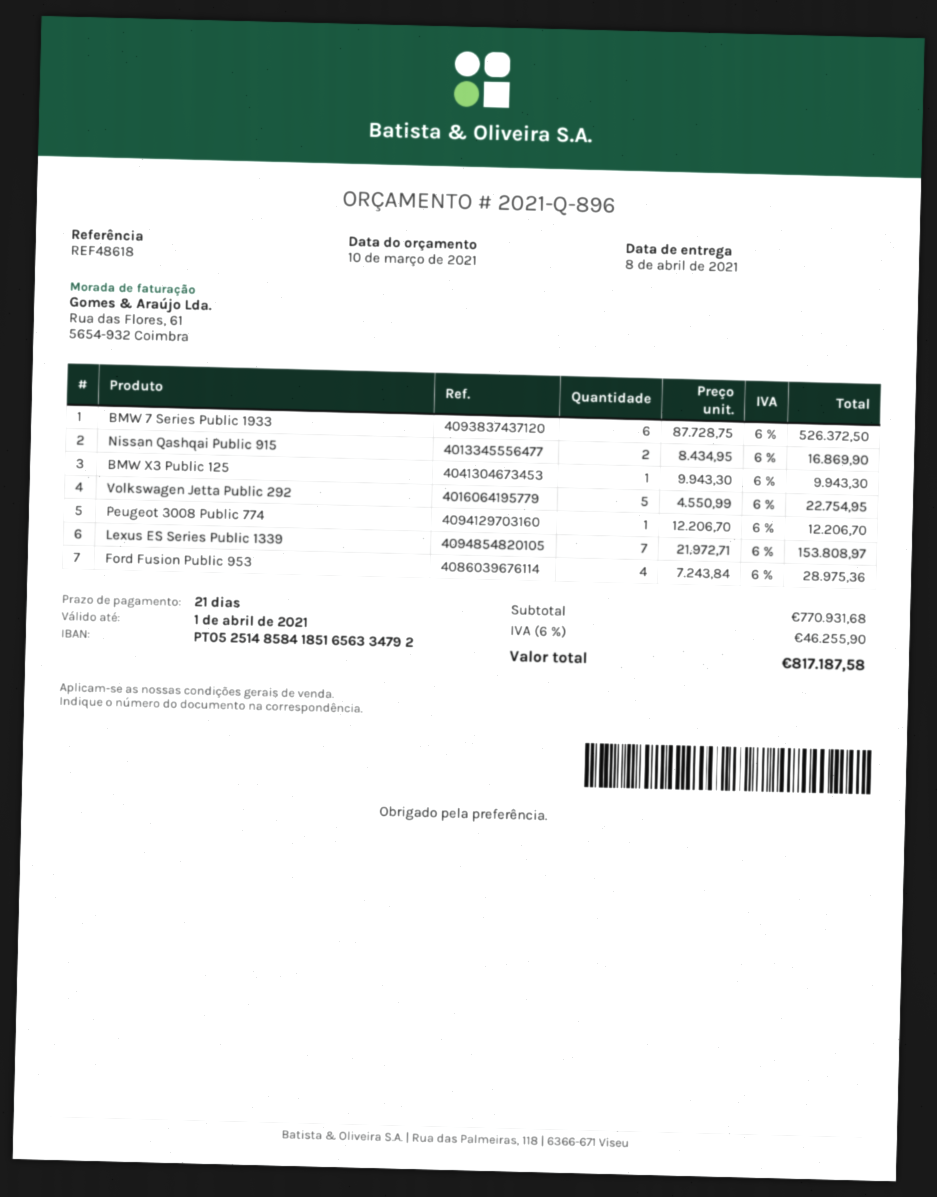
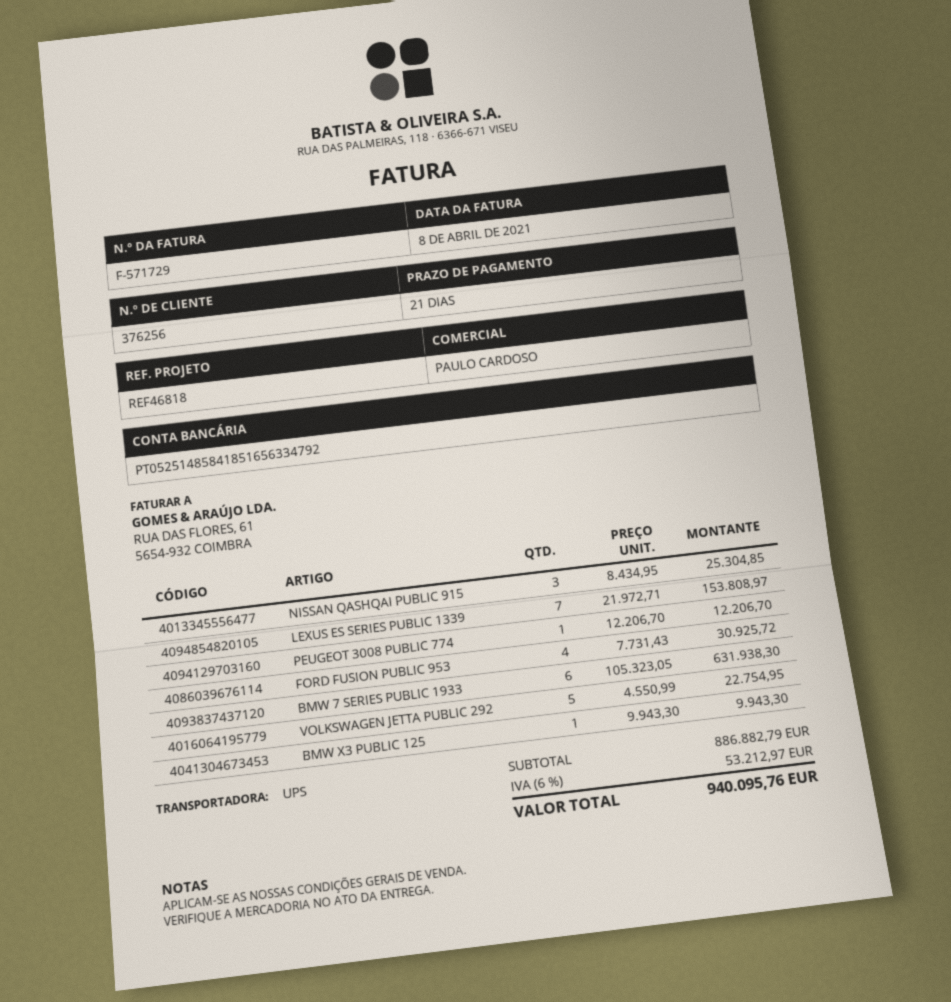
reference: REF48618 -> REF46818
BMW 7 Series Public 1933: 6 x 87728.75 = 526372.50 -> 6 x 105323.05 = 631938.30
Nissan Qashqai Public 915: 2 x 8434.95 = 16869.90 -> 3 x 8434.95 = 25304.85
Ford Fusion Public 953: 4 x 7243.84 = 28975.36 -> 4 x 7731.43 = 30925.72
subtotal: 770931.68 -> 886882.79
tax: 6% = 46255.90 -> 6% = 53212.97
total: 817187.58 -> 940095.76

